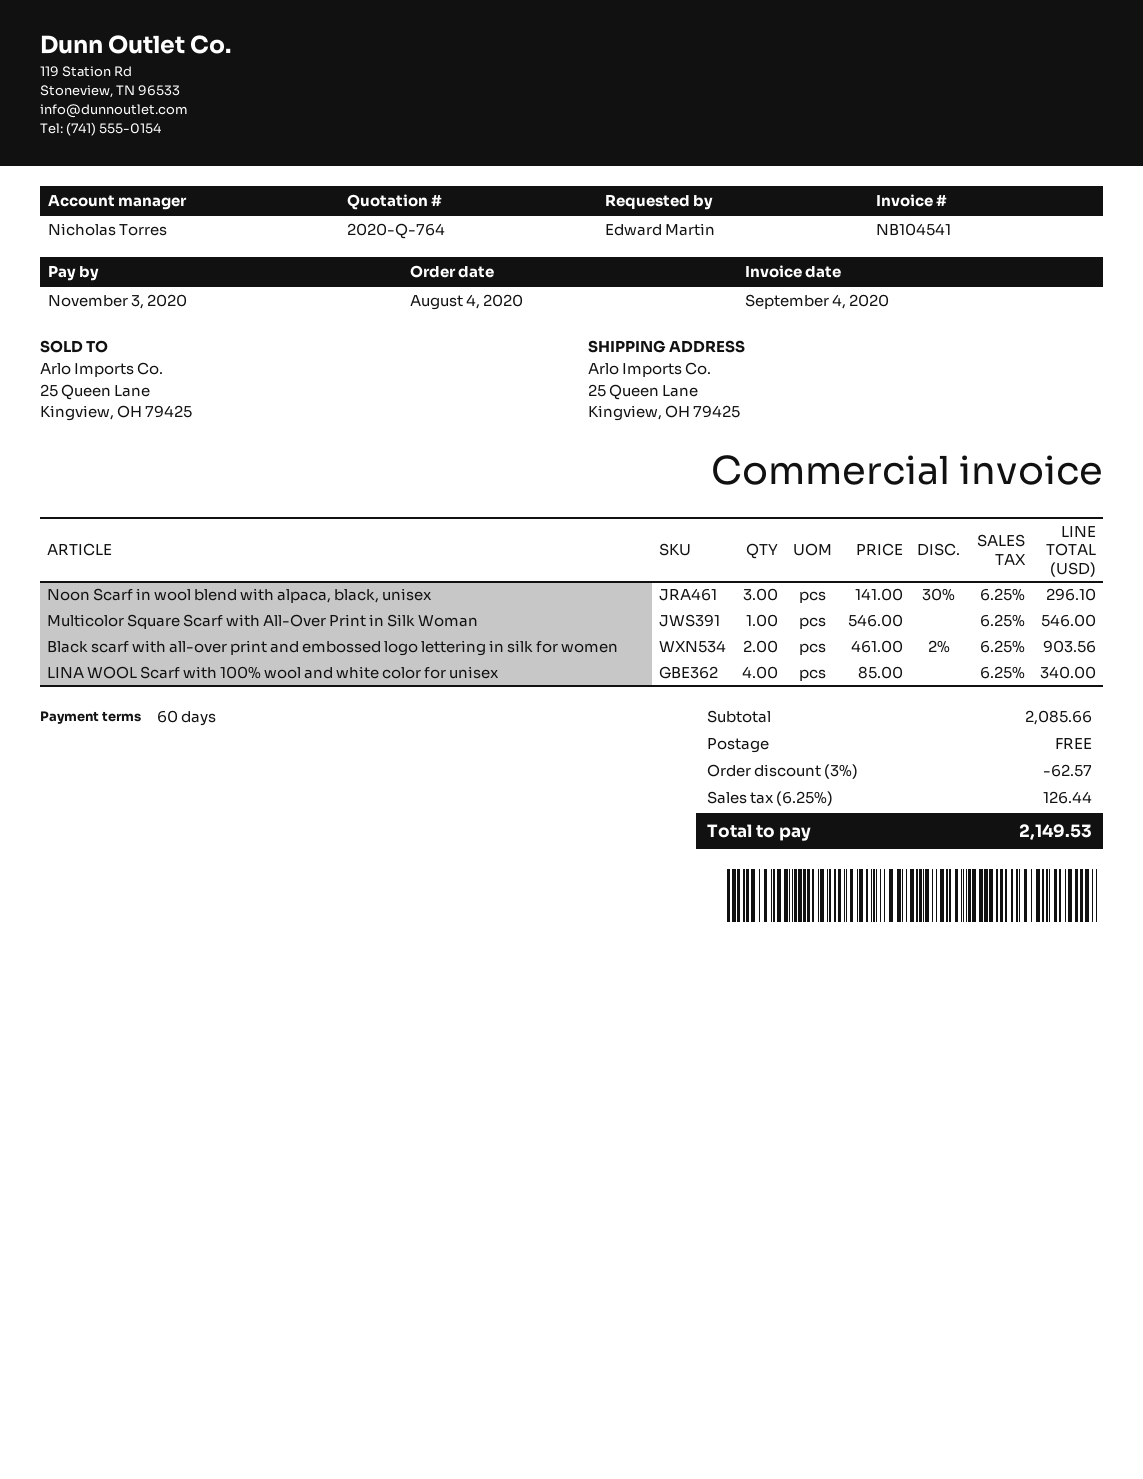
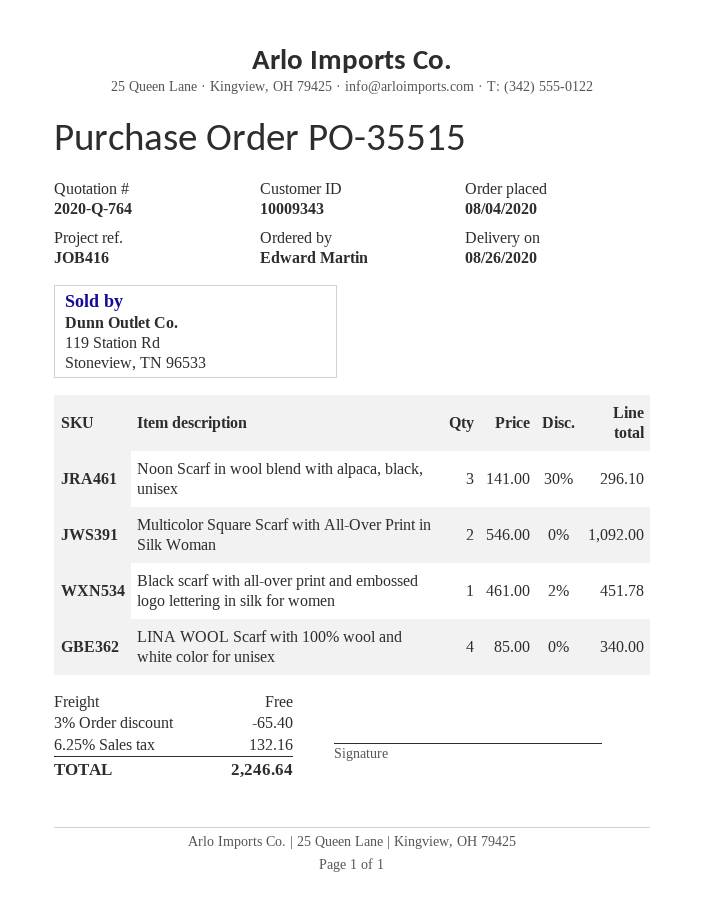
Multicolor Square Scarf with All-Over Print in Silk Woman: 1 x 546.00 = 546.00 -> 2 x 546.00 = 1092.00
Black scarf with all-over print and embossed logo lettering in silk for women: 2 x 461.00 - 2% = 903.56 -> 1 x 461.00 - 2% = 451.78
discount: 3% = 62.57 -> 3% = 65.40
tax: 6.25% = 126.44 -> 6.25% = 132.16
total: 2149.53 -> 2246.64

